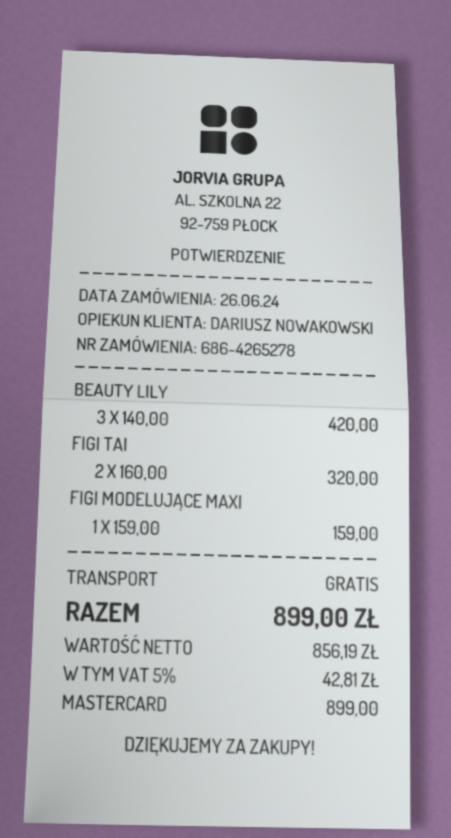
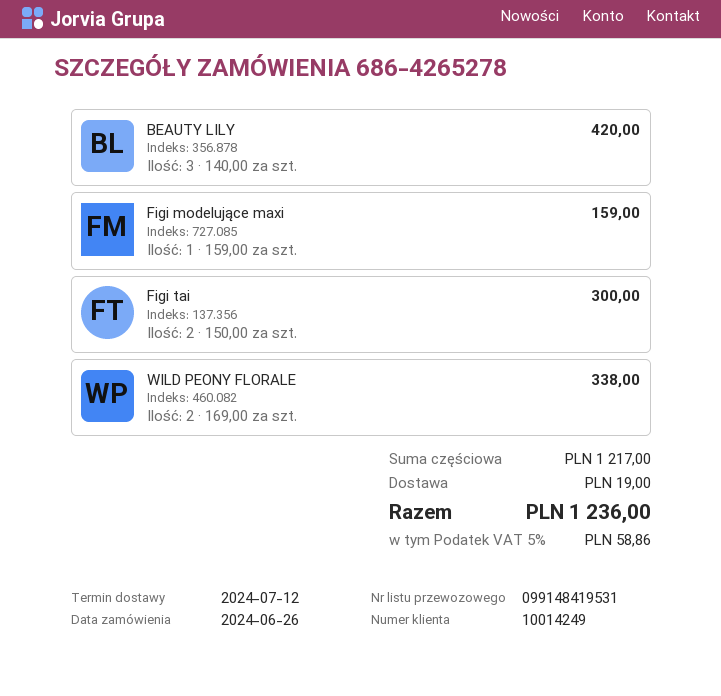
FIGI TAI: 2 x 160.00 = 320.00 -> 2 x 150.00 = 300.00
WILD PEONY FLORALE: none -> 2 x 169.00 = 338.00
shipping: 0.00 -> 19.00
tax: 5% = 42.81 -> 5% = 58.86
total: 899.00 -> 1236.00

